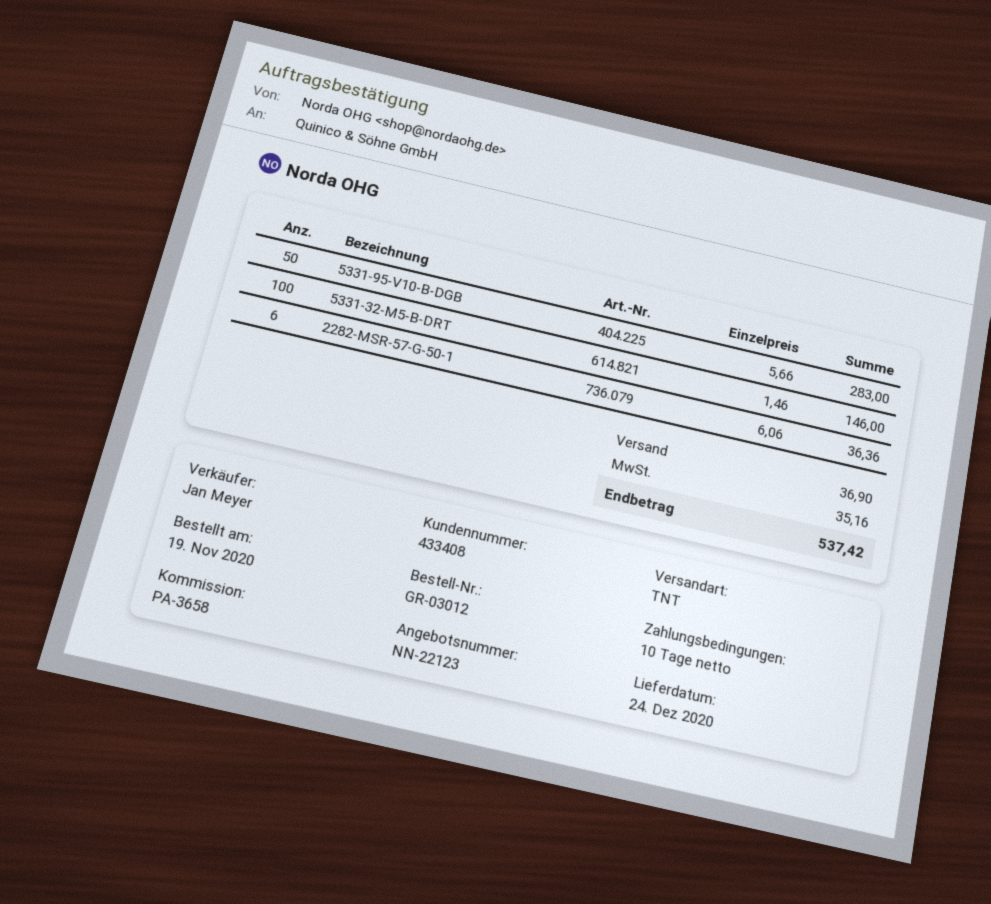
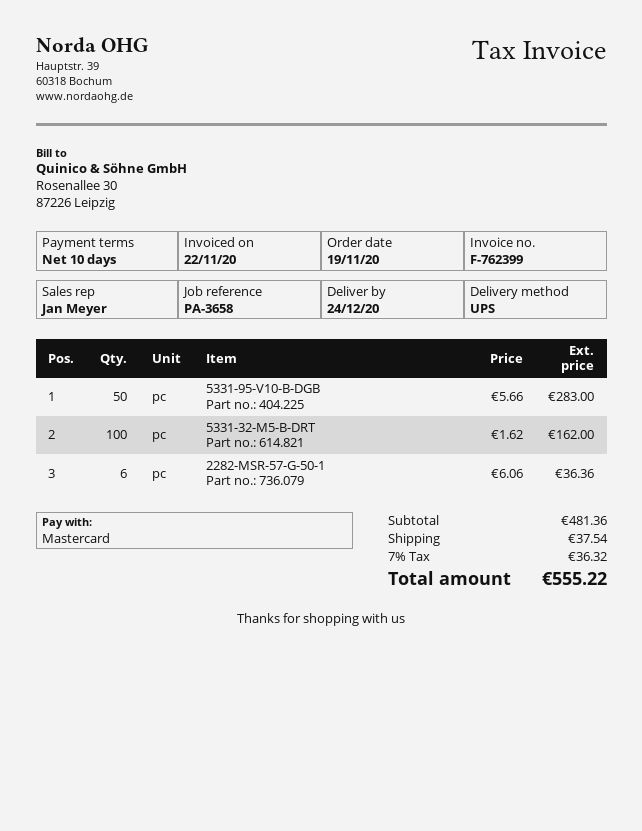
shipping method: TNT -> UPS
5331-32-M5-B-DRT: 100 x 1.46 = 146.00 -> 100 x 1.62 = 162.00
shipping: 36.90 -> 37.54
tax: 35.16 -> 36.32
total: 537.42 -> 555.22

